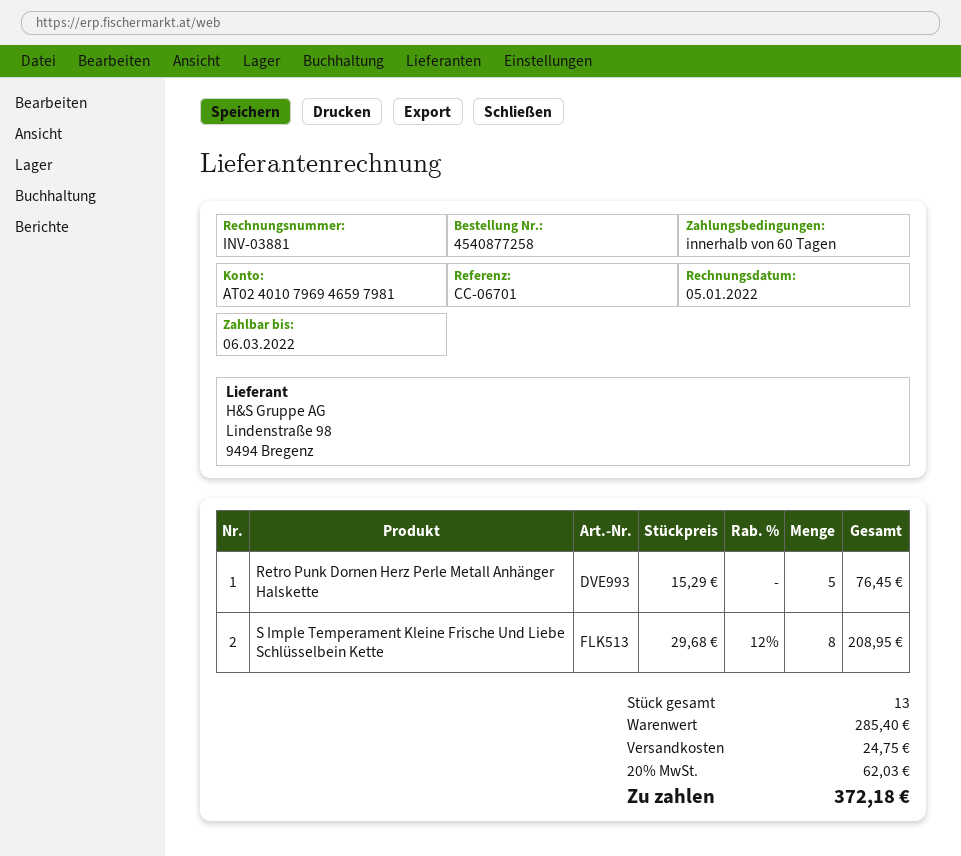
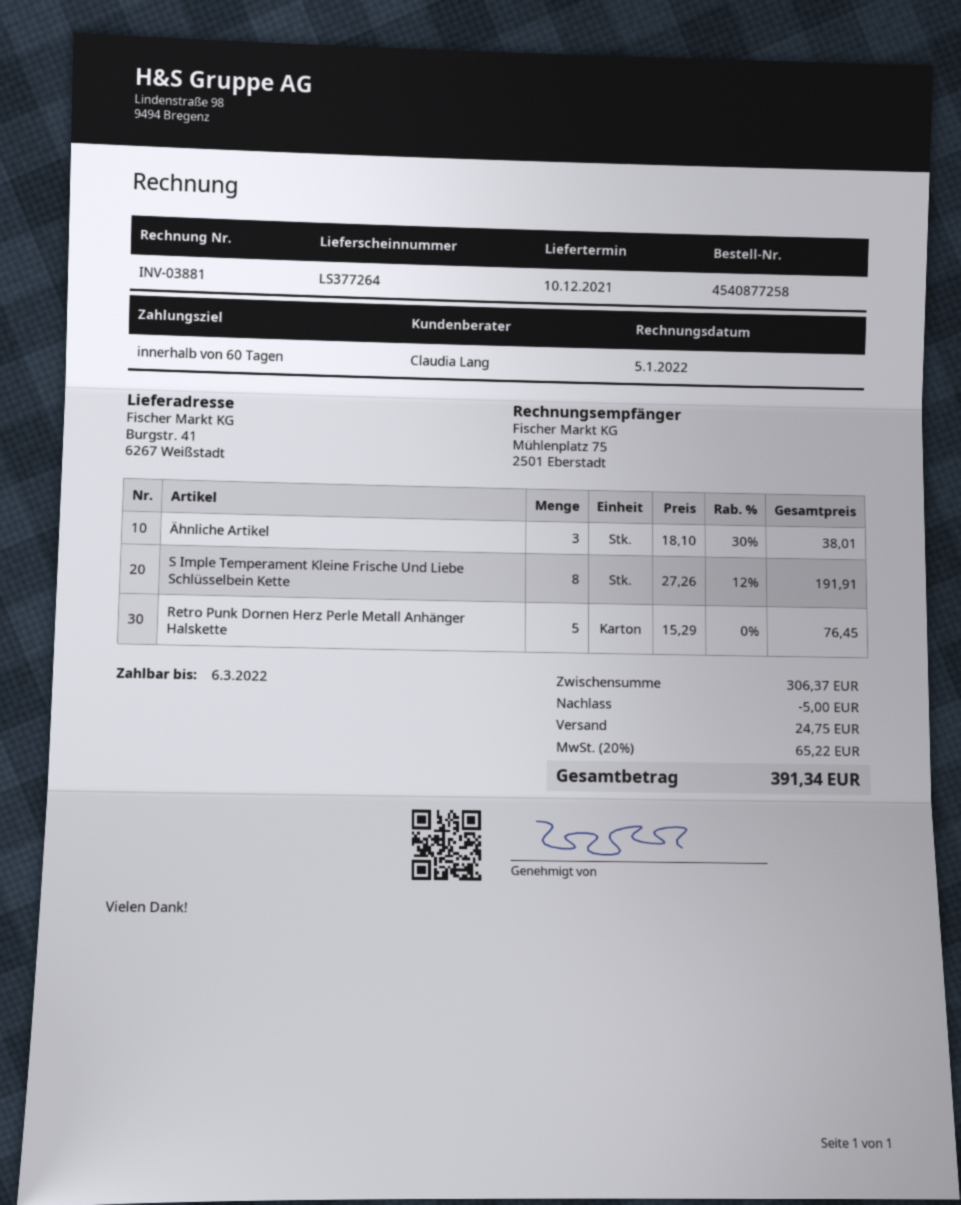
S Imple Temperament Kleine Frische Und Liebe Schlüsselbein Kette: 8 x 29.68 - 12% = 208.95 -> 8 x 27.26 - 12% = 191.91
Ähnliche Artikel: none -> 3 x 18.10 - 30% = 38.01
subtotal: 285.40 -> 306.37
discount: none -> 5.00
tax: 20% = 62.03 -> 20% = 65.22
total: 372.18 -> 391.34

